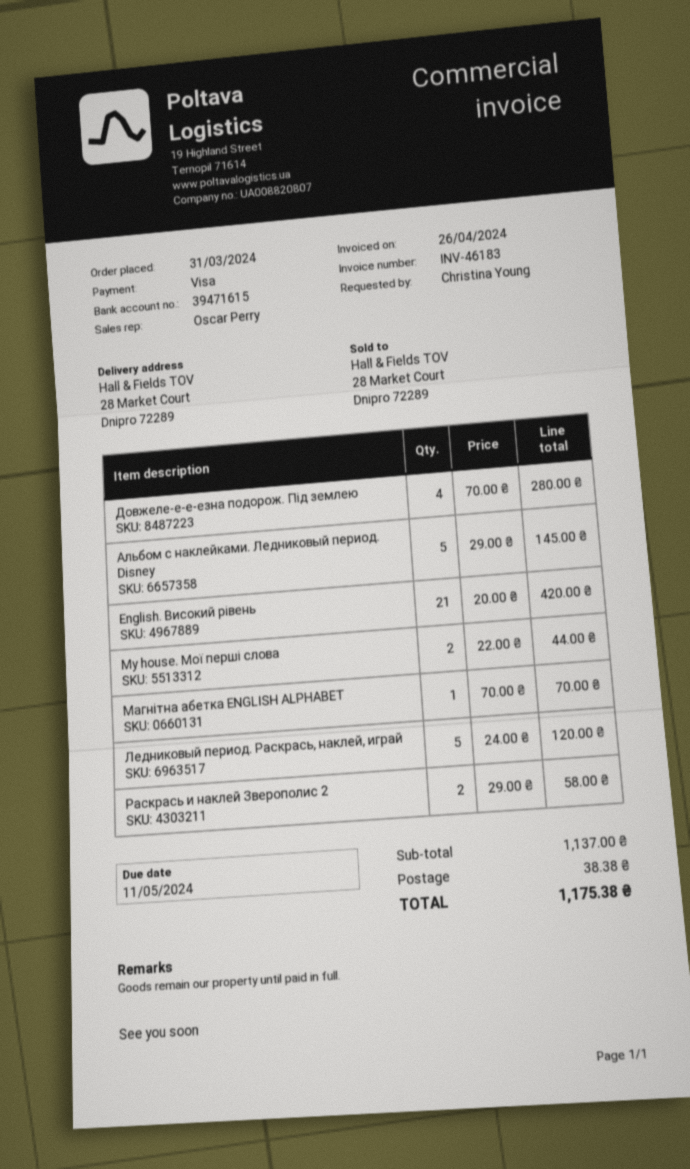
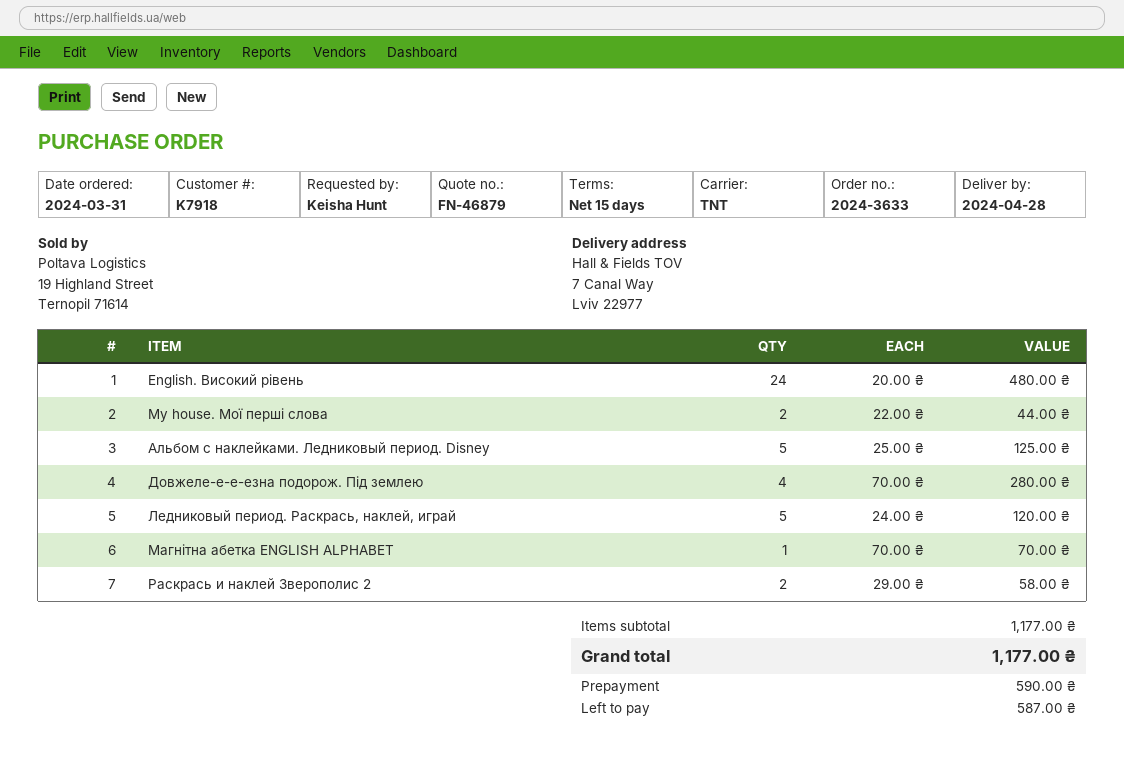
ordered by: Christina Young -> Keisha Hunt
ship to: 28 Market Court, Dnipro 72289 -> 7 Canal Way, Lviv 22977
Альбом с наклейками. Ледниковый период. Disney: 5 x 29.00 = 145.00 -> 5 x 25.00 = 125.00
English. Високий рівень: 21 x 20.00 = 420.00 -> 24 x 20.00 = 480.00
subtotal: 1137.00 -> 1177.00
shipping: 38.38 -> none
total: 1175.38 -> 1177.00

